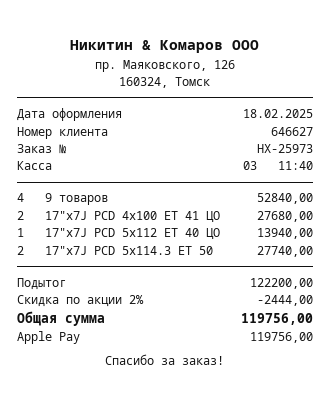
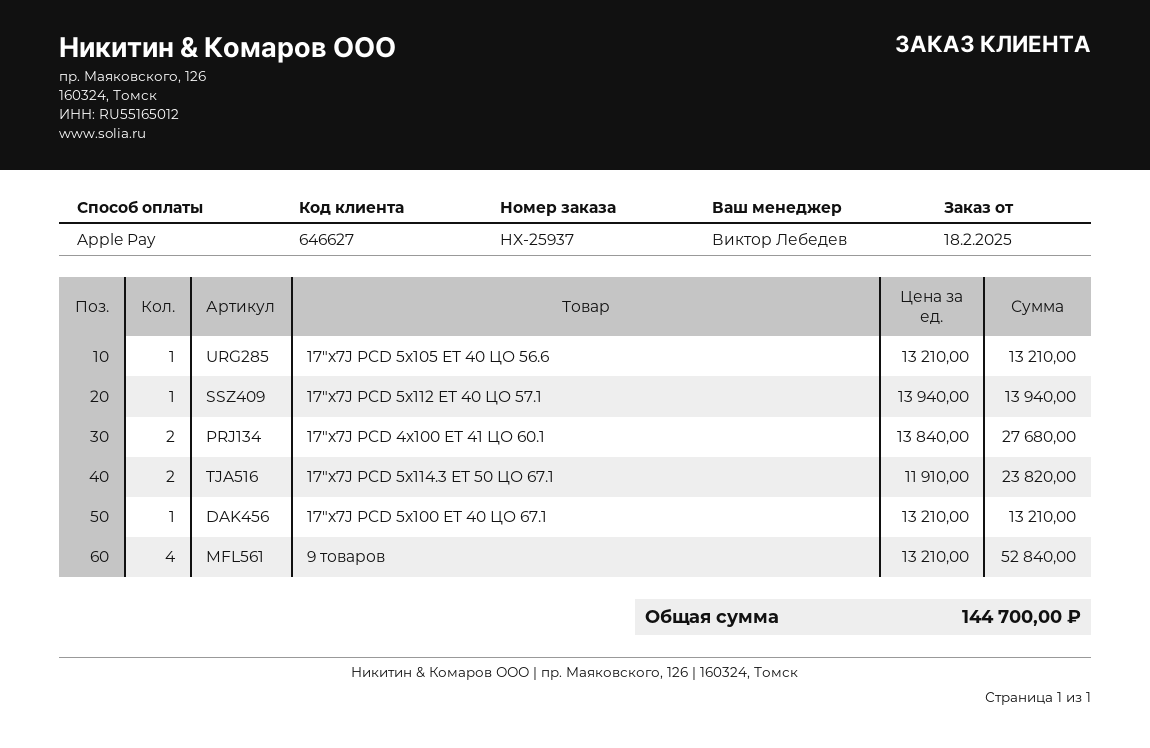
order number: HX-25973 -> HX-25937
17"x7J PCD 5x114.3 ЕТ 50: 2 for 27740.00 -> 2 for 23820.00
17"x7J PCD 5x105 ЕТ 40 ЦО 56.6: none -> 1 for 13210.00
17"x7J PCD 5x100 ЕТ 40 ЦО 67.1: none -> 1 for 13210.00
discount: 2% = 2444.00 -> none
total: 119756.00 -> 144700.00

